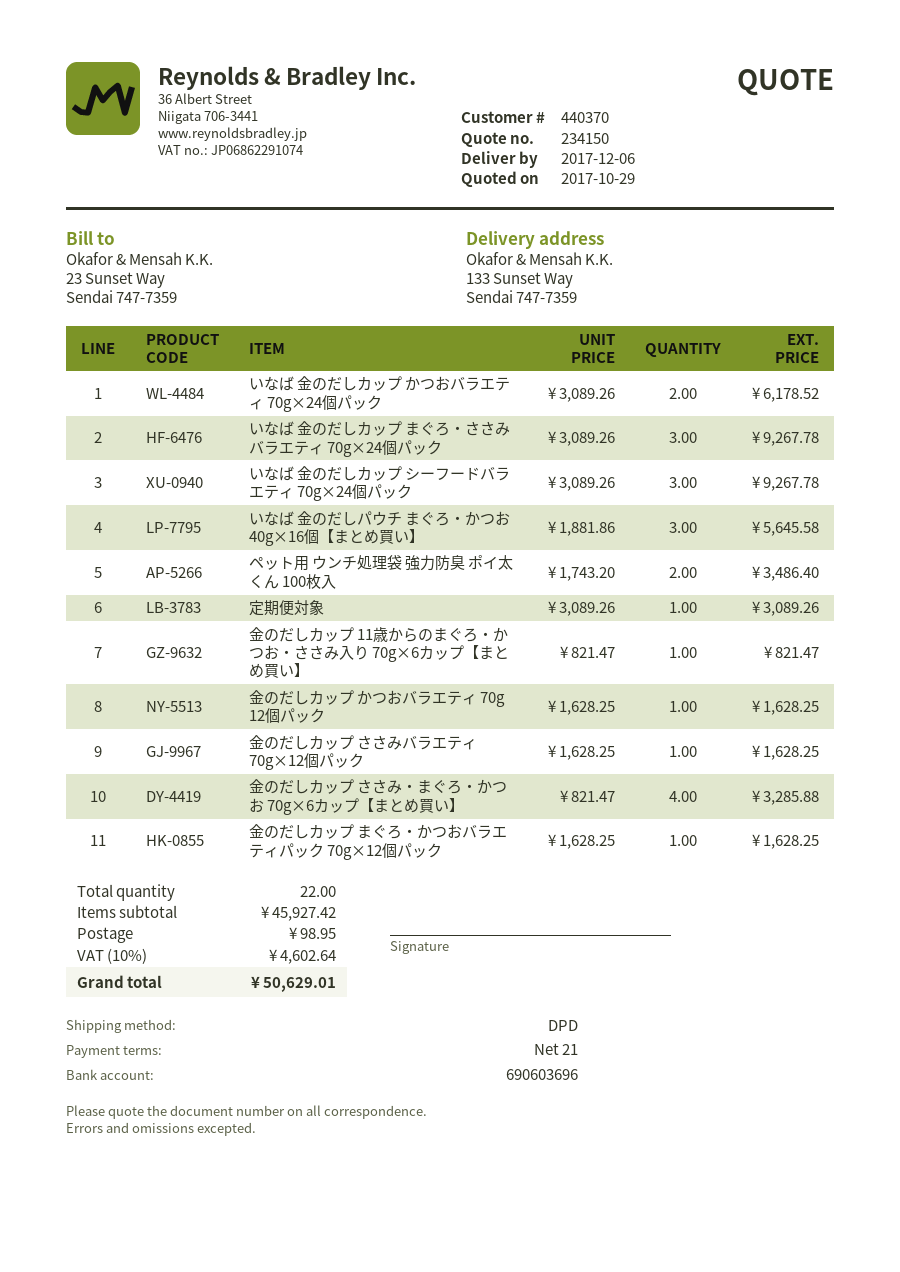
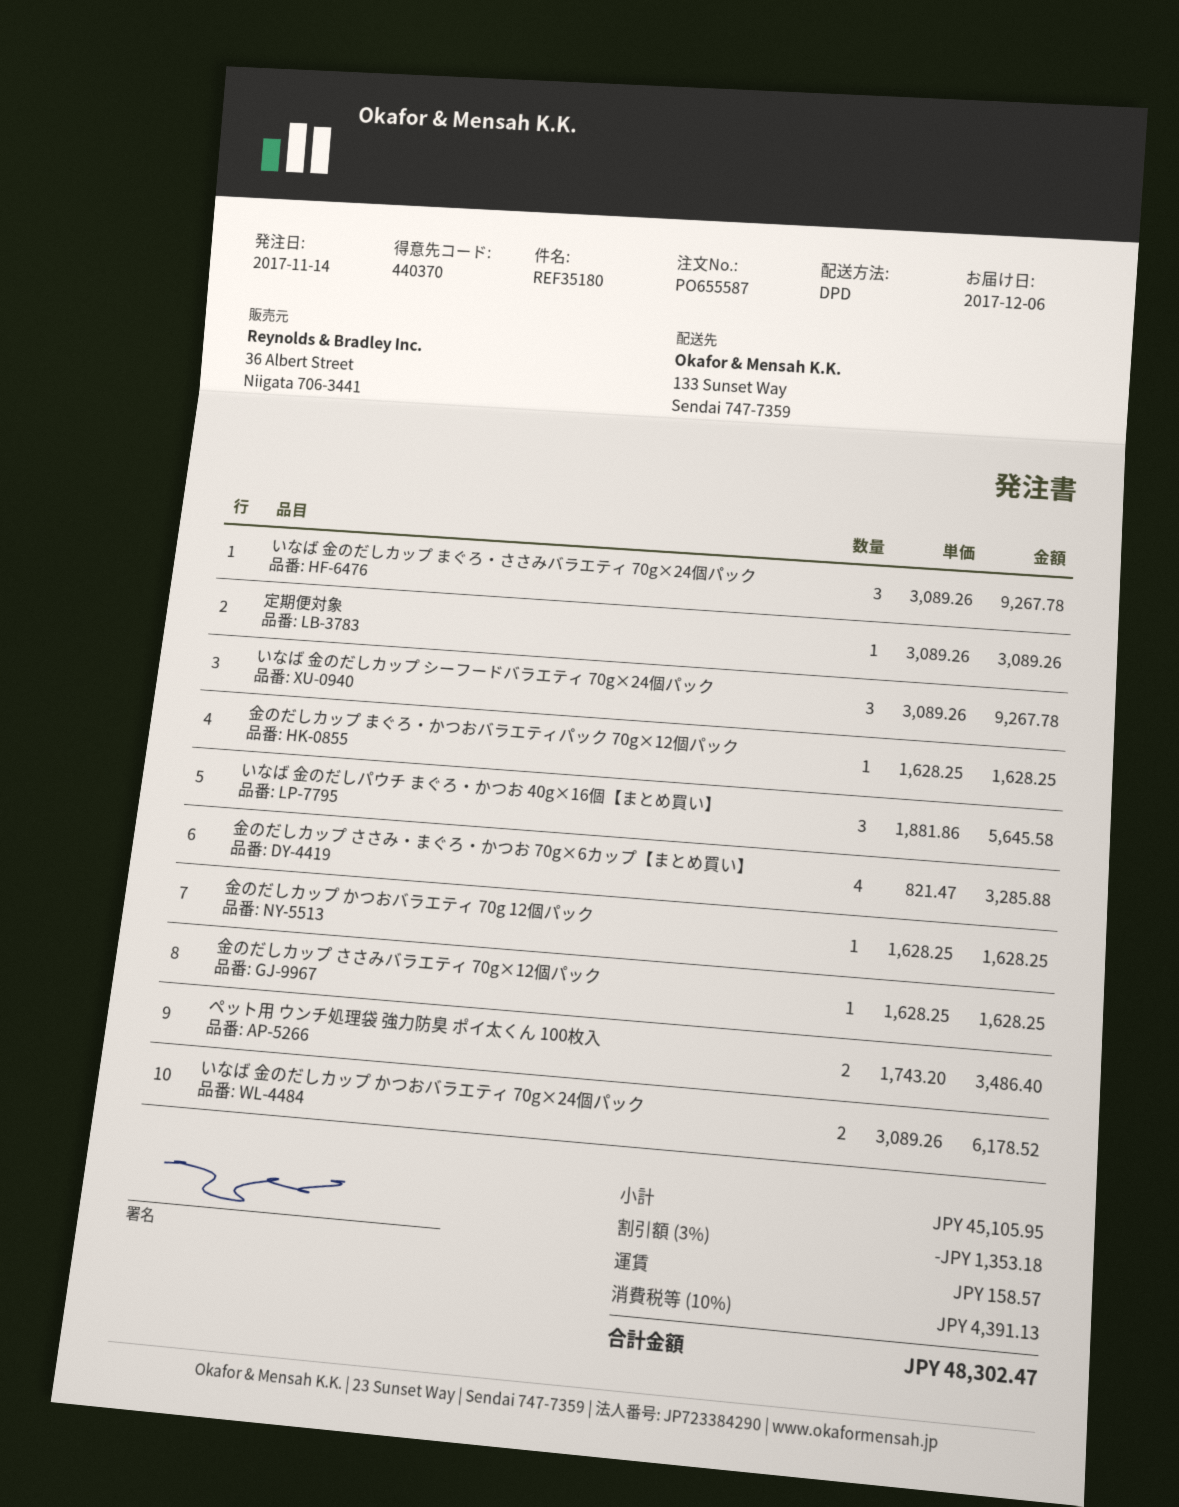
金のだしカップ 11歳からのまぐろ・かつお・ささみ入り 70g×6カップ【まとめ買い】: 1 x 821.47 = 821.47 -> none
subtotal: 45927.42 -> 45105.95
discount: none -> 3% = 1353.18
shipping: 98.95 -> 158.57
tax: 10% = 4602.64 -> 10% = 4391.13
total: 50629.01 -> 48302.47

